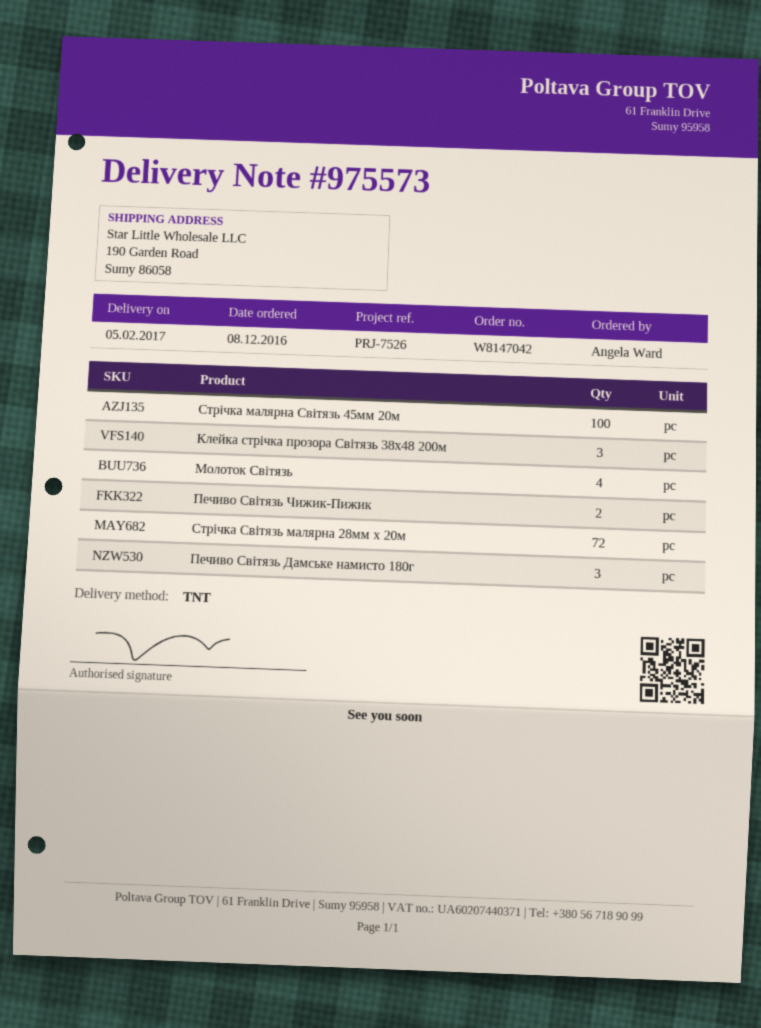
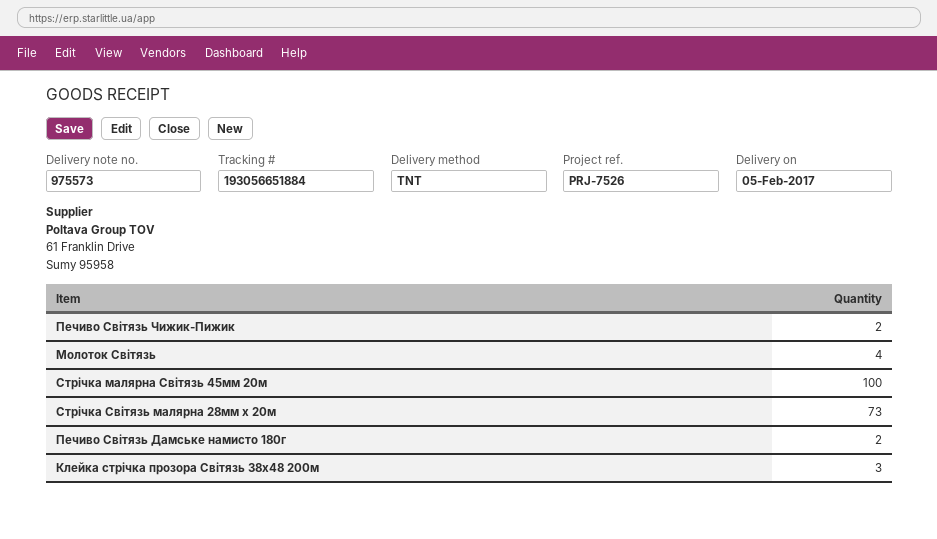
Стрічка Світязь малярна 28мм х 20м: 72 -> 73
Печиво Світязь Дамське намисто 180г: 3 -> 2

